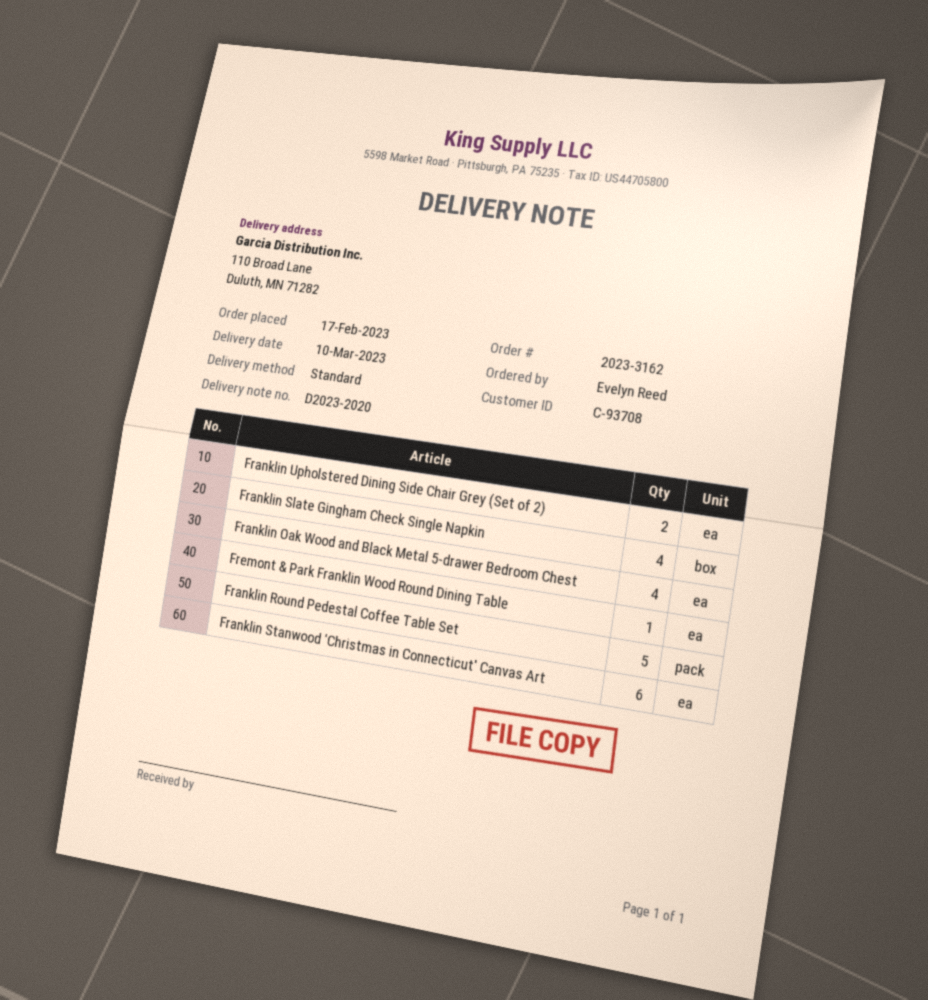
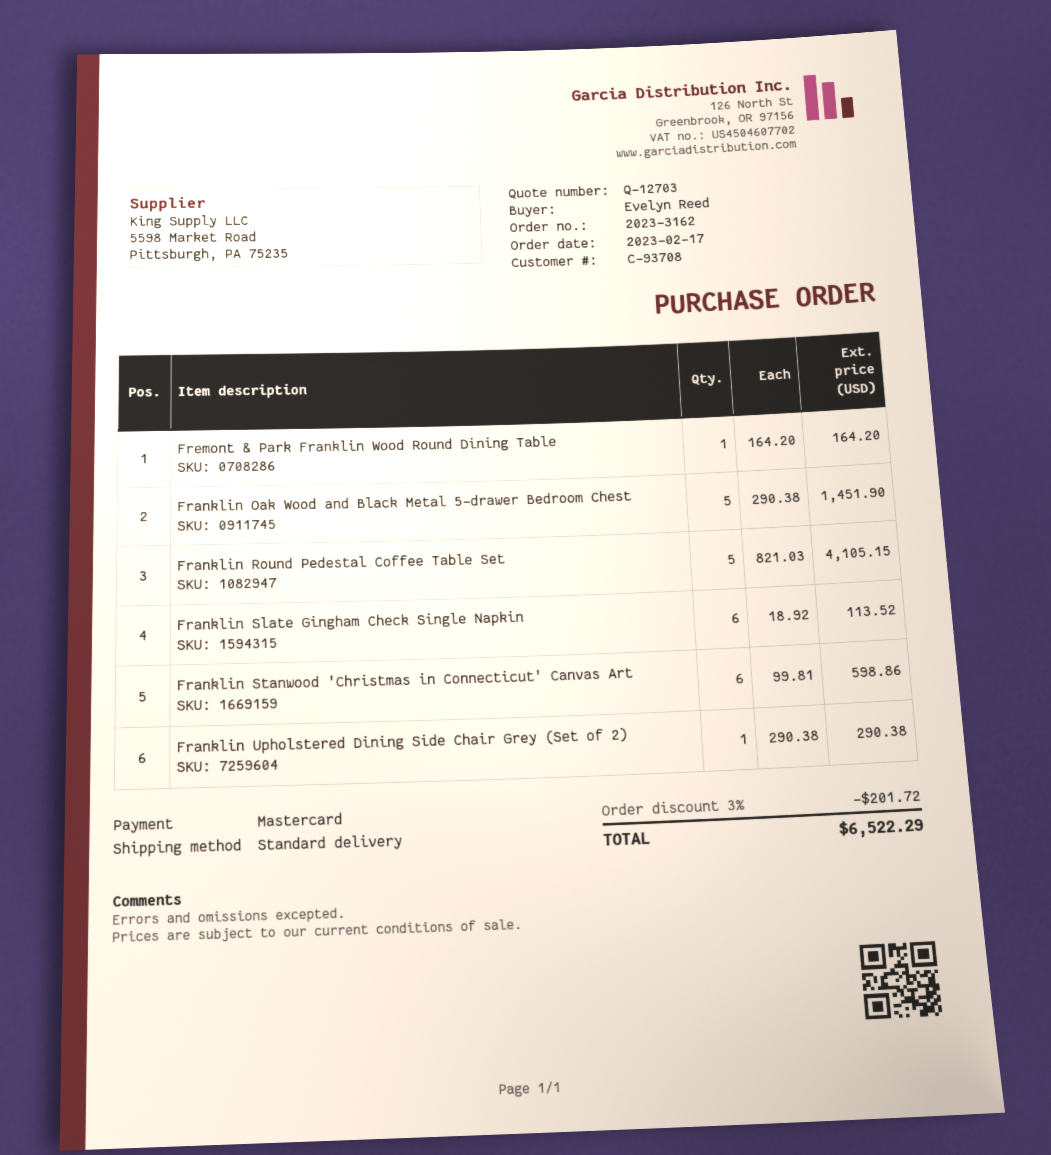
Franklin Upholstered Dining Side Chair Grey (Set of 2): 2 -> 1
Franklin Slate Gingham Check Single Napkin: 4 -> 6
Franklin Oak Wood and Black Metal 5-drawer Bedroom Chest: 4 -> 5

